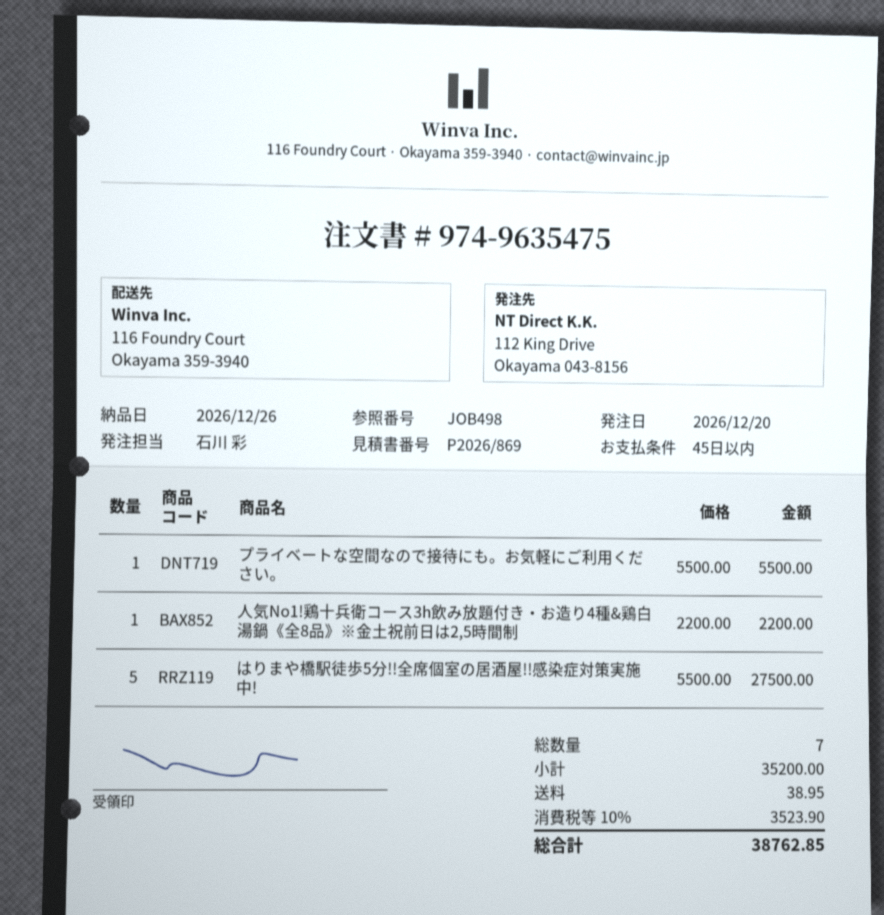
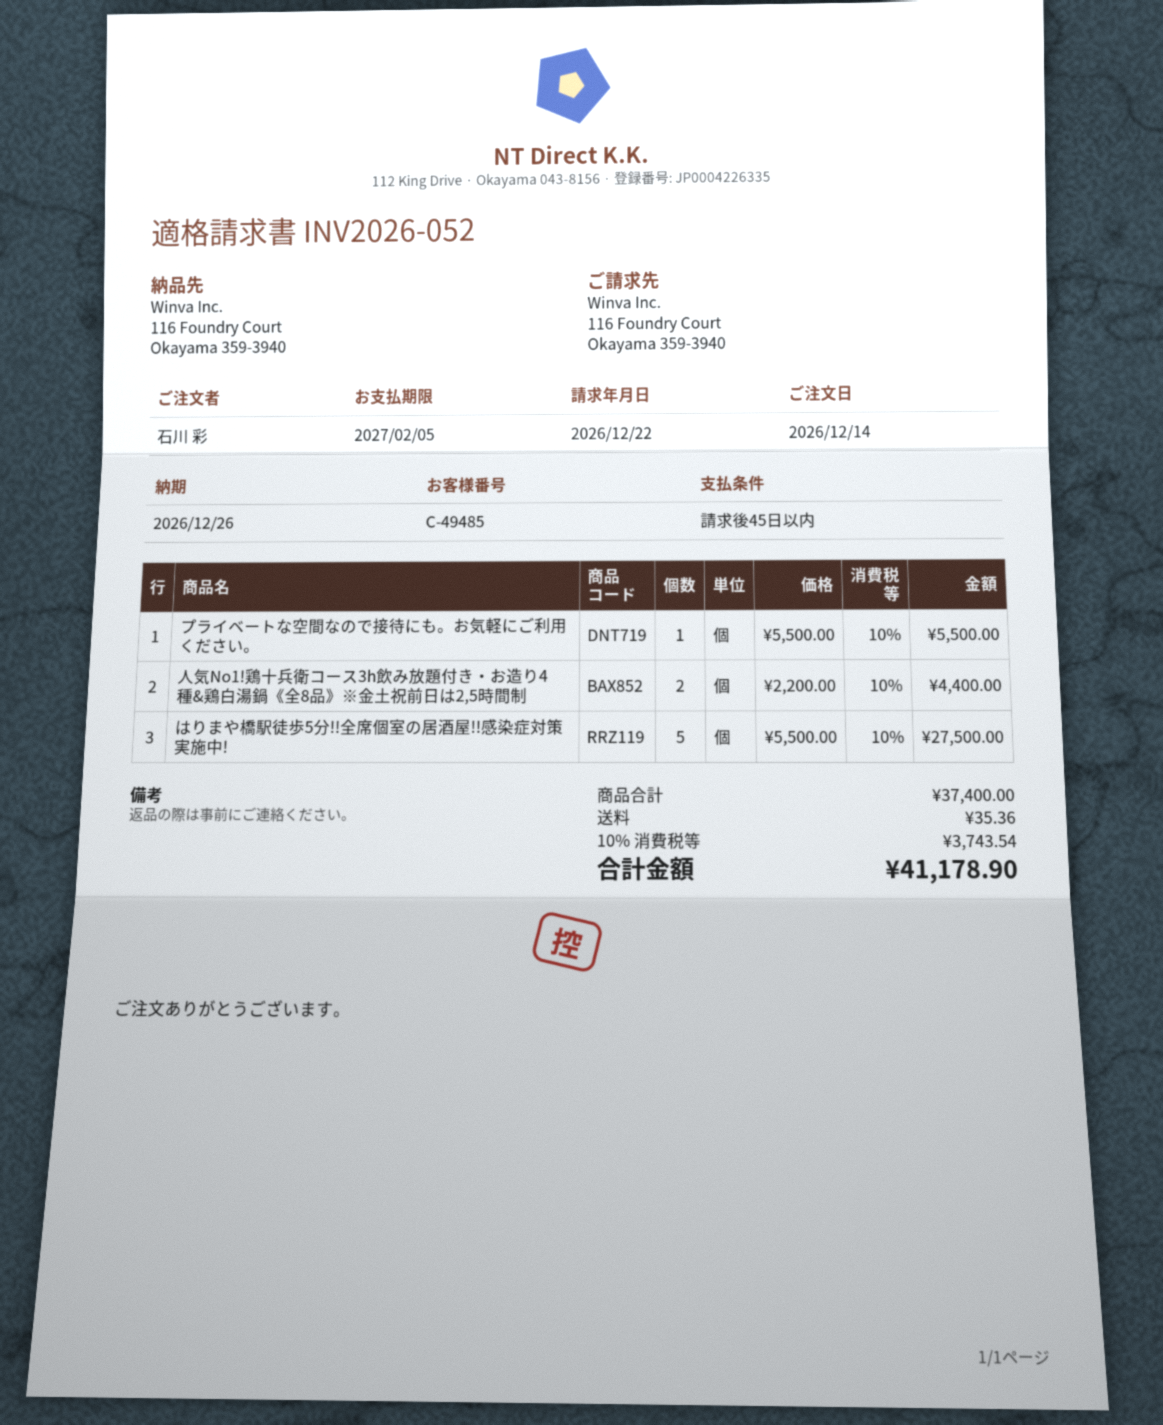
order date: 2026-12-20 -> 2026-12-14
人気No1!鶏十兵衛コース3h飲み放題付き・お造り4種&鶏白湯鍋《全8品》※金土祝前日は2,5時間制: 1 x 2200.00 = 2200.00 -> 2 x 2200.00 = 4400.00
subtotal: 35200.00 -> 37400.00
shipping: 38.95 -> 35.36
tax: 10% = 3523.90 -> 10% = 3743.54
total: 38762.85 -> 41178.90

